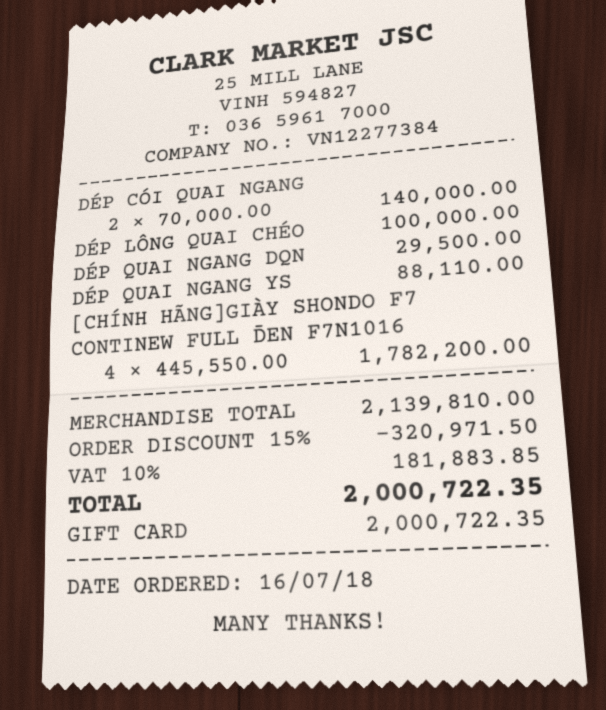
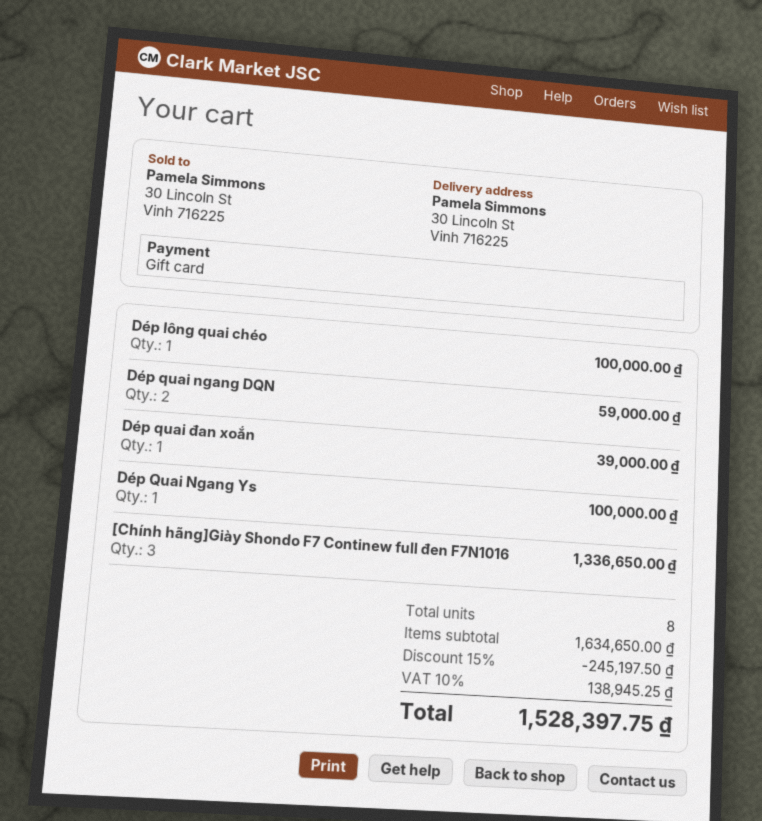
DÉP CÓI QUAI NGANG: 2 for 140000.00 -> none
DÉP QUAI NGANG DQN: 1 for 29500.00 -> 2 for 59000.00
DÉP QUAI NGANG YS: 1 for 88110.00 -> 1 for 100000.00
[CHÍNH HÃNG]GIÀY SHONDO F7 CONTINEW FULL ĐEN F7N1016: 4 for 1782200.00 -> 3 for 1336650.00
Dép quai đan xoắn: none -> 1 for 39000.00
subtotal: 2139810.00 -> 1634650.00
discount: 15% = 320971.50 -> 15% = 245197.50
tax: 10% = 181883.85 -> 10% = 138945.25
total: 2000722.35 -> 1528397.75

